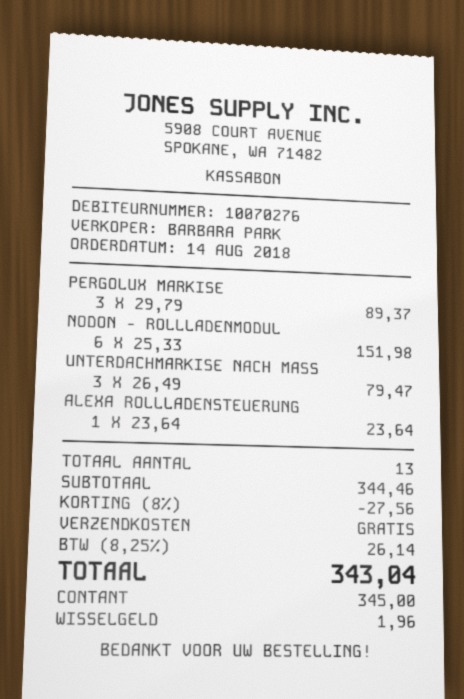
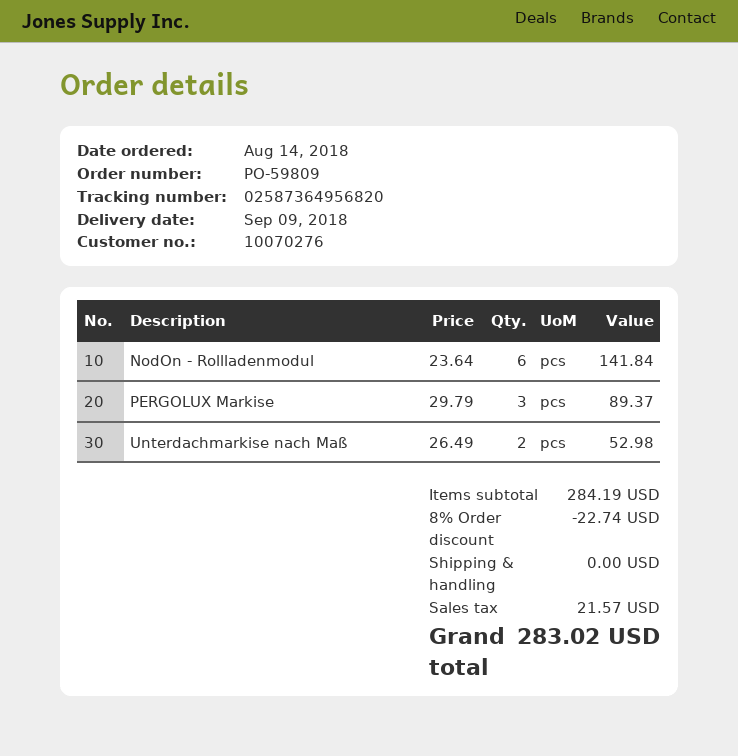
NODON - ROLLLADENMODUL: 6 x 25.33 = 151.98 -> 6 x 23.64 = 141.84
UNTERDACHMARKISE NACH MASS: 3 x 26.49 = 79.47 -> 2 x 26.49 = 52.98
ALEXA ROLLLADENSTEUERUNG: 1 x 23.64 = 23.64 -> none
subtotal: 344.46 -> 284.19
discount: 8% = 27.56 -> 8% = 22.74
tax: 26.14 -> 21.57
total: 343.04 -> 283.02

